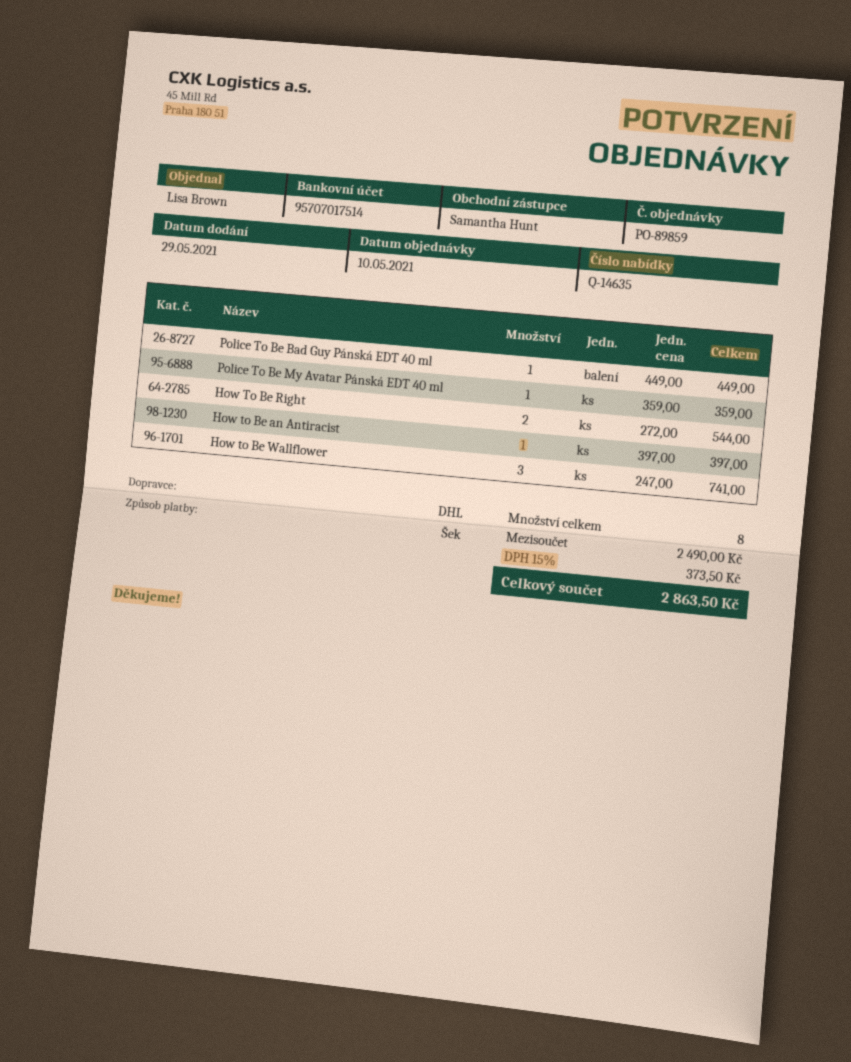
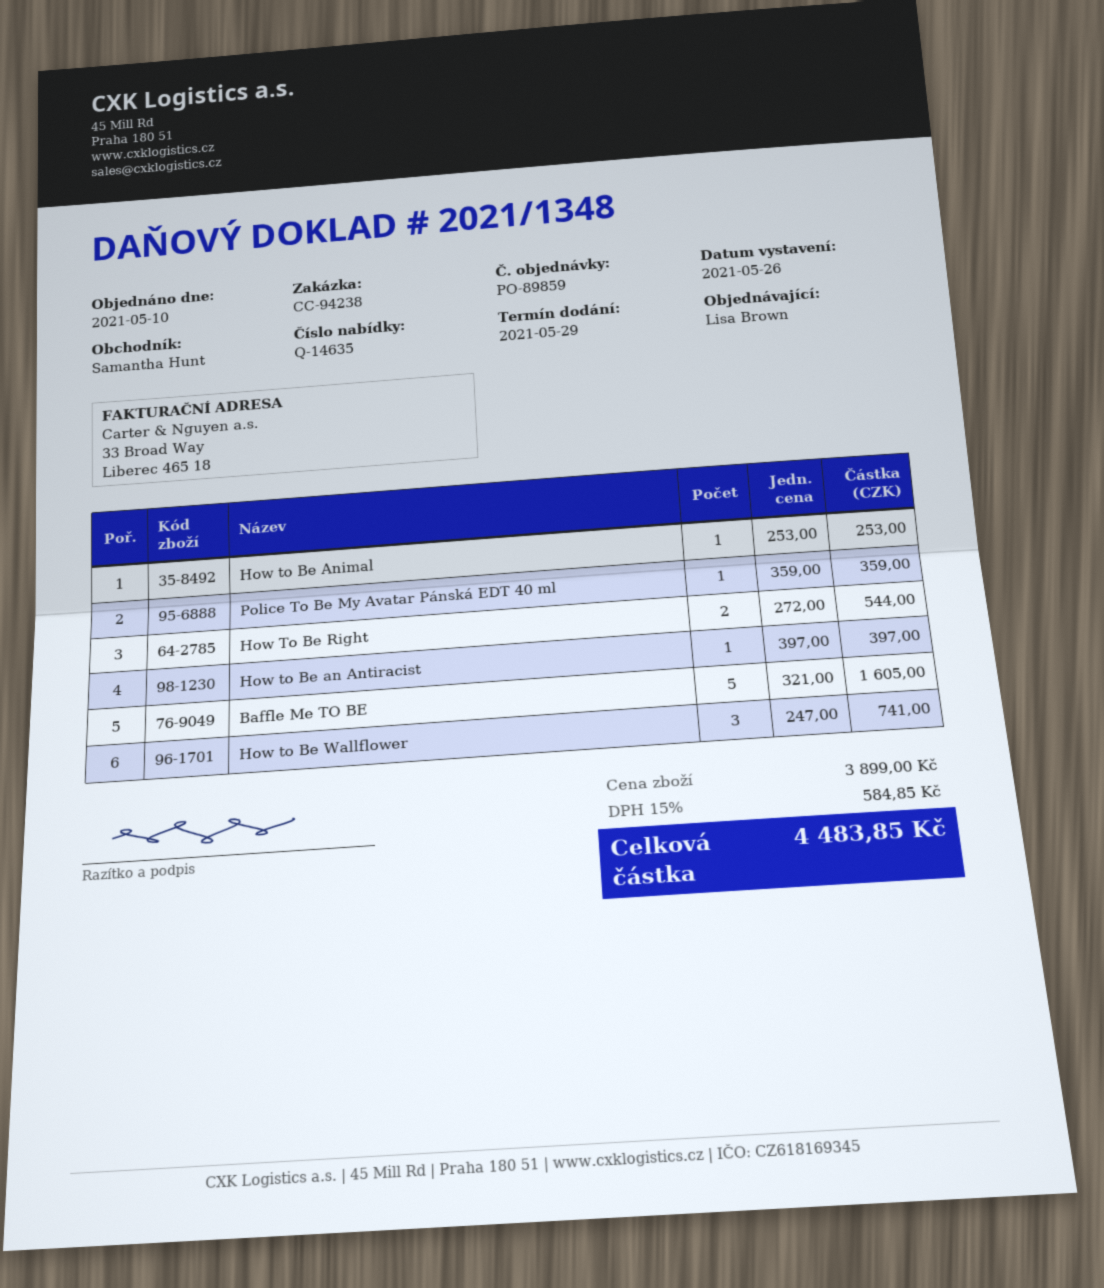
Police To Be Bad Guy Pánská EDT 40 ml: 1 x 449.00 = 449.00 -> none
How to Be Animal: none -> 1 x 253.00 = 253.00
Baffle Me TO BE: none -> 5 x 321.00 = 1605.00
subtotal: 2490.00 -> 3899.00
tax: 15% = 373.50 -> 15% = 584.85
total: 2863.50 -> 4483.85

